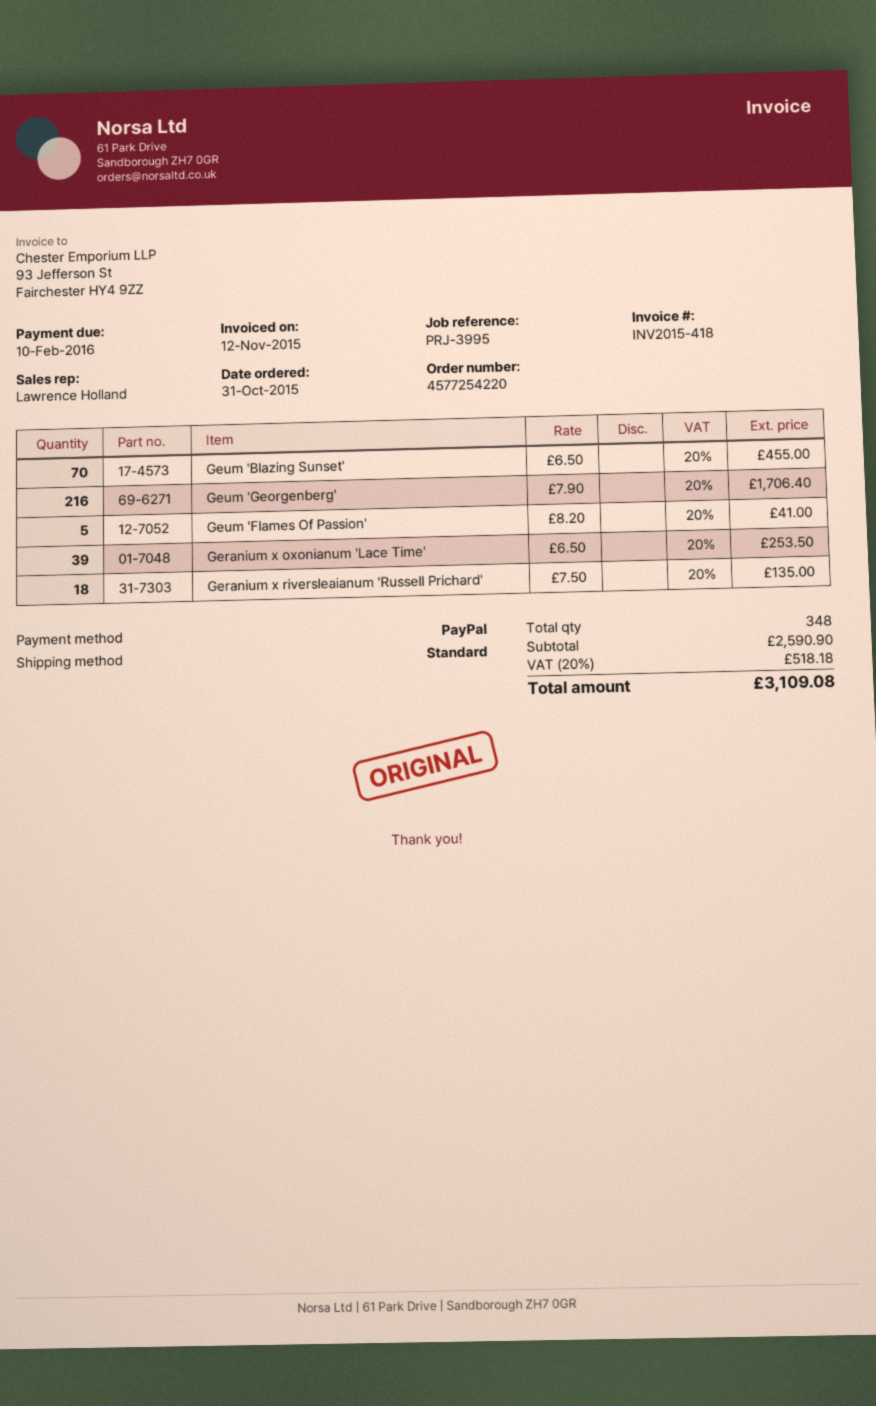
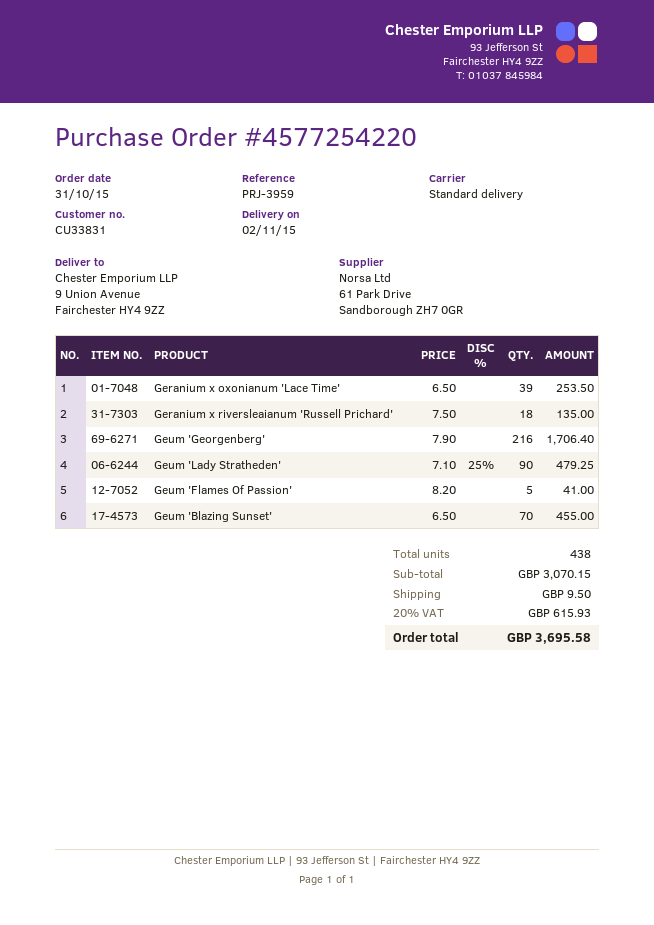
reference: PRJ-3995 -> PRJ-3959
Geum 'Lady Stratheden': none -> 90 x 7.10 - 25% = 479.25
total quantity: 348 -> 438
subtotal: 2590.90 -> 3070.15
shipping: none -> 9.50
tax: 20% = 518.18 -> 20% = 615.93
total: 3109.08 -> 3695.58

